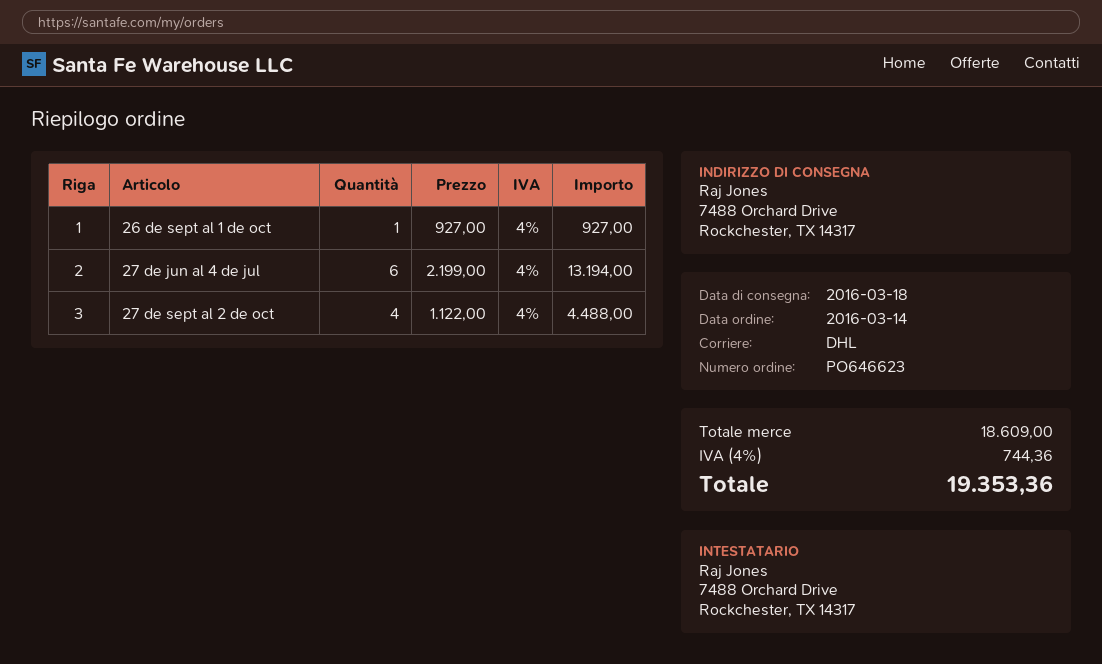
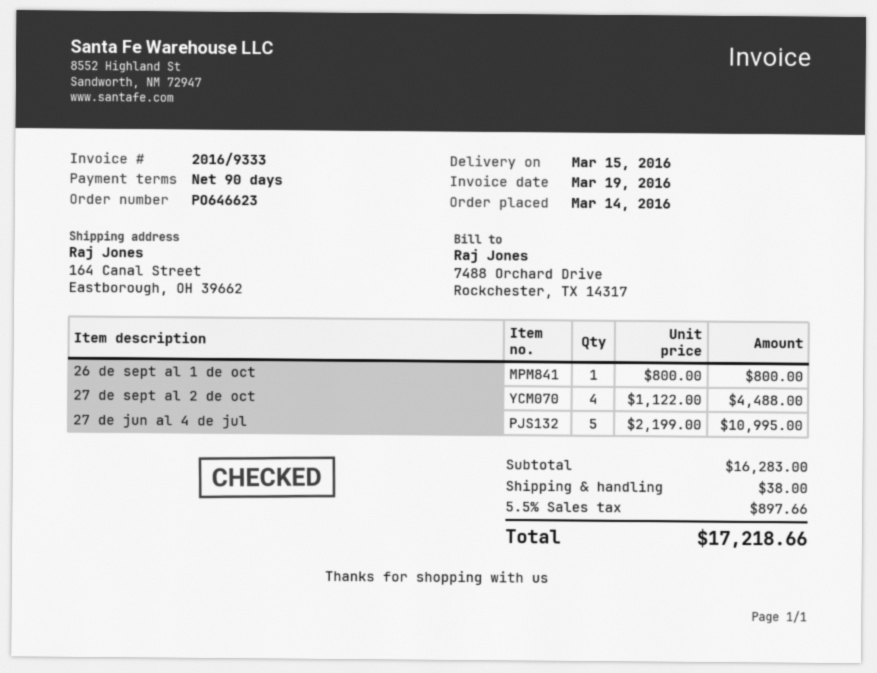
delivery date: 2016-03-18 -> 2016-03-15
ship to: 7488 Orchard Drive, Rockchester, TX 14317 -> 164 Canal Street, Eastborough, OH 39662
26 de sept al 1 de oct: 1 x 927.00 = 927.00 -> 1 x 800.00 = 800.00
27 de jun al 4 de jul: 6 x 2199.00 = 13194.00 -> 5 x 2199.00 = 10995.00
subtotal: 18609.00 -> 16283.00
shipping: none -> 38.00
tax: 4% = 744.36 -> 5.5% = 897.66
total: 19353.36 -> 17218.66

